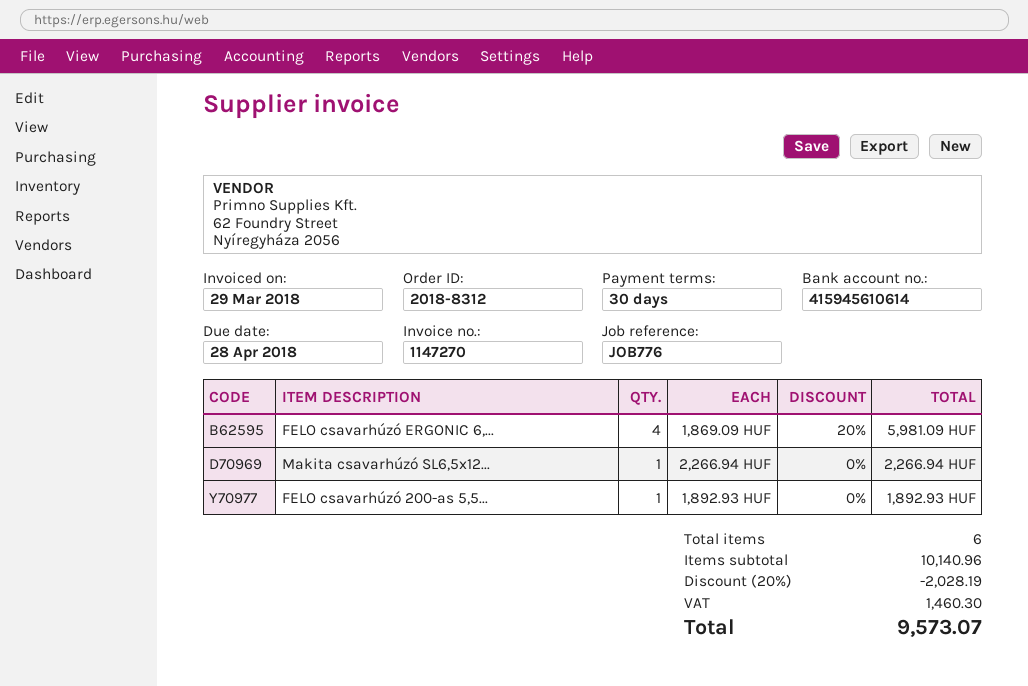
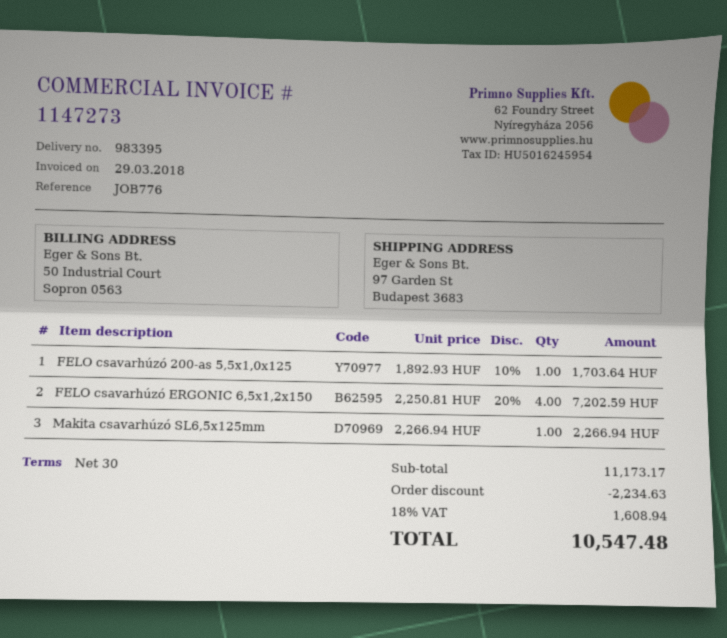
invoice number: 1147270 -> 1147273
FELO csavarhúzó ERGONIC 6,...: 4 x 1869.09 - 20% = 5981.09 -> 4 x 2250.81 - 20% = 7202.59
FELO csavarhúzó 200-as 5,5...: 1 x 1892.93 = 1892.93 -> 1 x 1892.93 - 10% = 1703.64
subtotal: 10140.96 -> 11173.17
discount: 2028.19 -> 2234.63
tax: 1460.30 -> 1608.94
total: 9573.07 -> 10547.48

